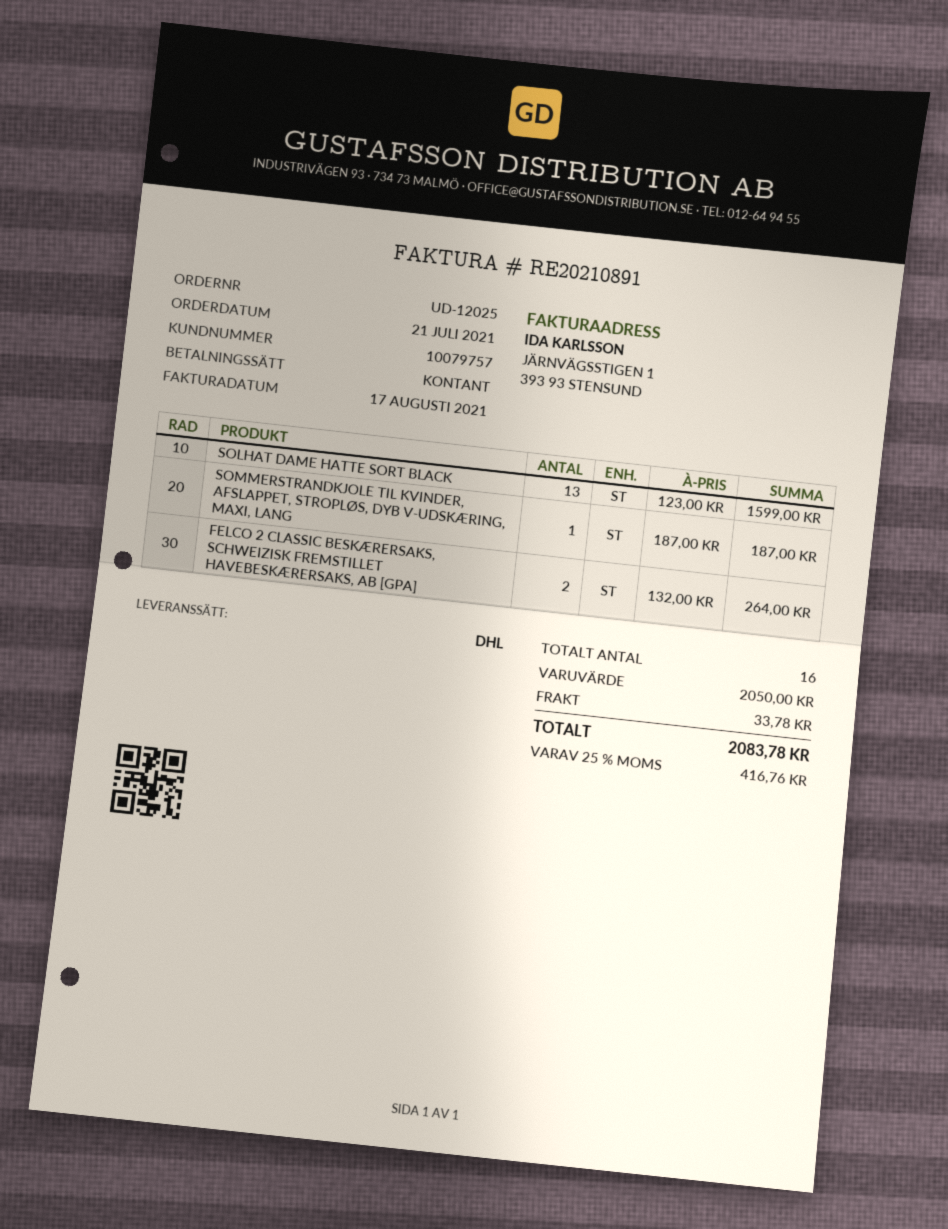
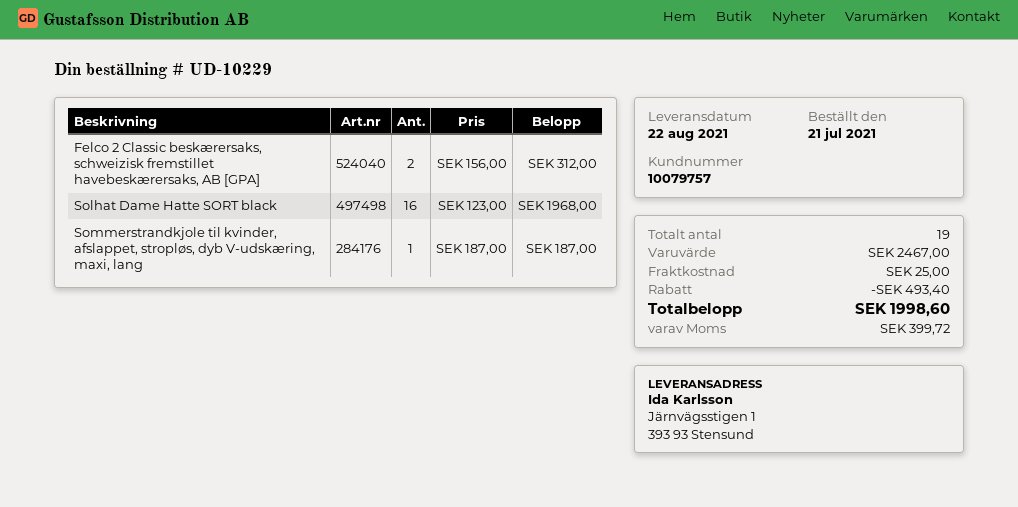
order number: UD-12025 -> UD-10229
SOLHAT DAME HATTE SORT BLACK: 13 x 123.00 = 1599.00 -> 16 x 123.00 = 1968.00
FELCO 2 CLASSIC BESKÆRERSAKS, SCHWEIZISK FREMSTILLET HAVEBESKÆRERSAKS, AB [GPA]: 2 x 132.00 = 264.00 -> 2 x 156.00 = 312.00
total quantity: 16 -> 19
subtotal: 2050.00 -> 2467.00
discount: none -> 493.40
shipping: 33.78 -> 25.00
tax: 416.76 -> 399.72
total: 2083.78 -> 1998.60

